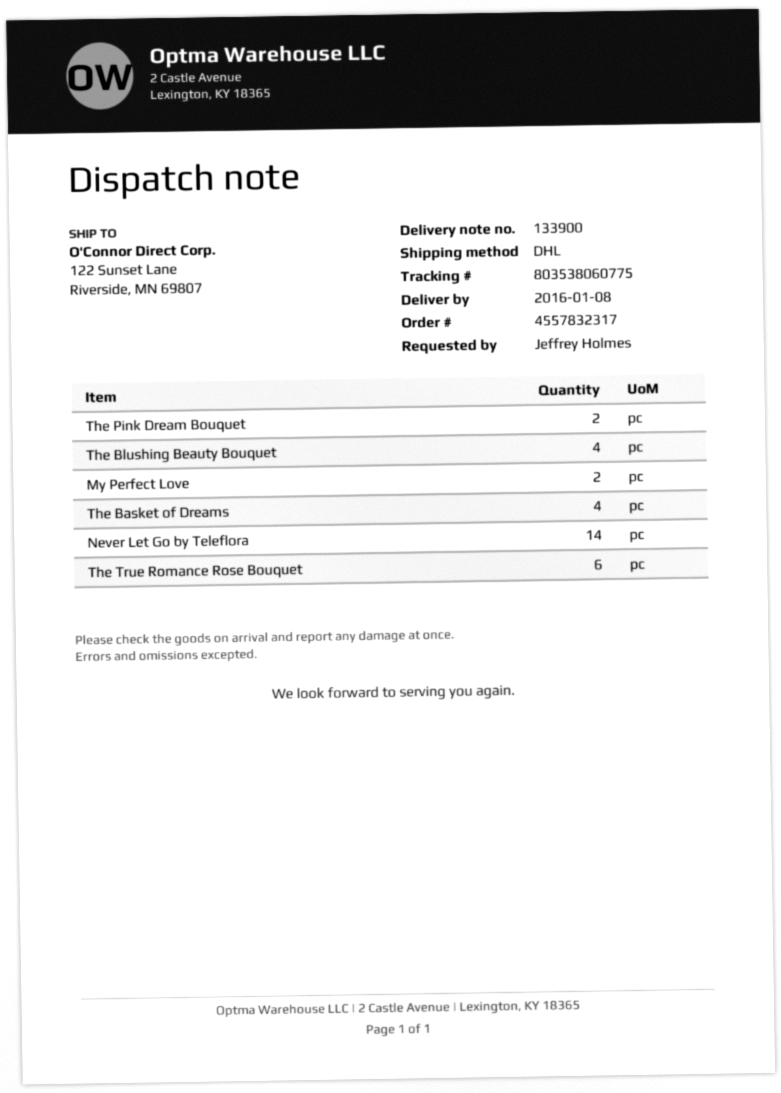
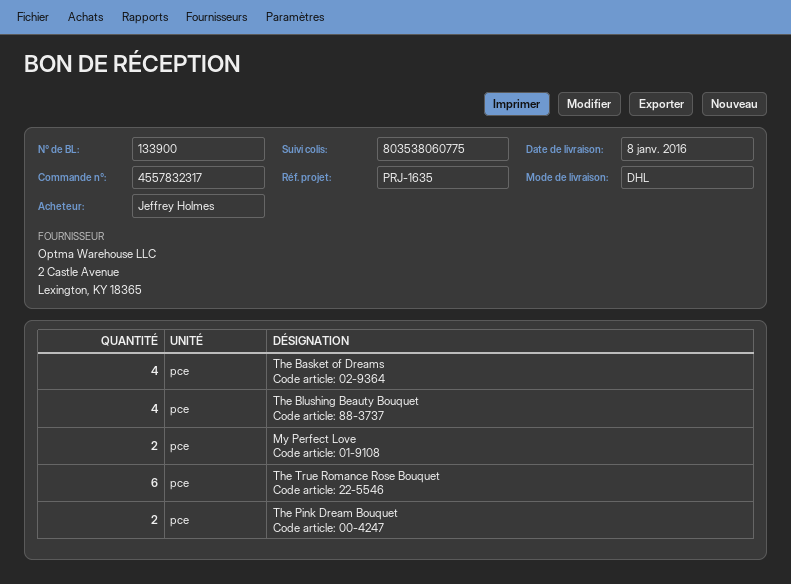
Never Let Go by Teleflora: 14 -> none

